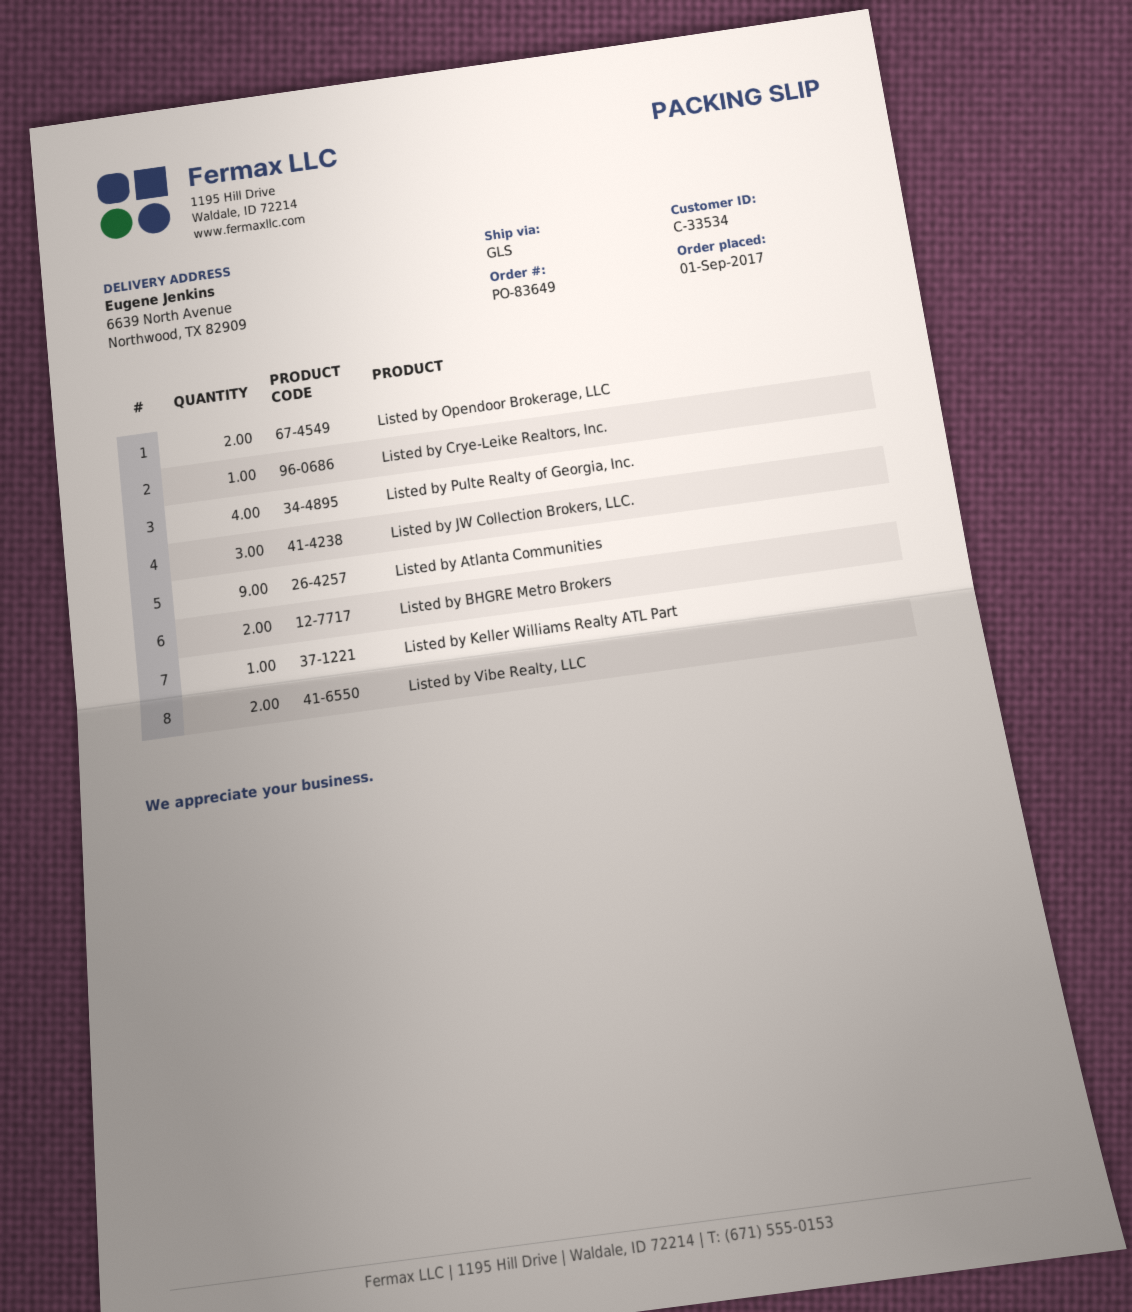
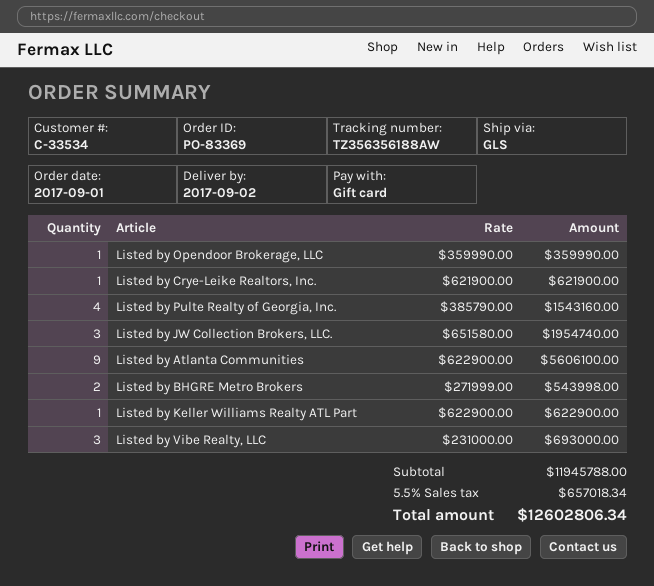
order number: PO-83649 -> PO-83369
Listed by Opendoor Brokerage, LLC: 2 -> 1
Listed by Vibe Realty, LLC: 2 -> 3

